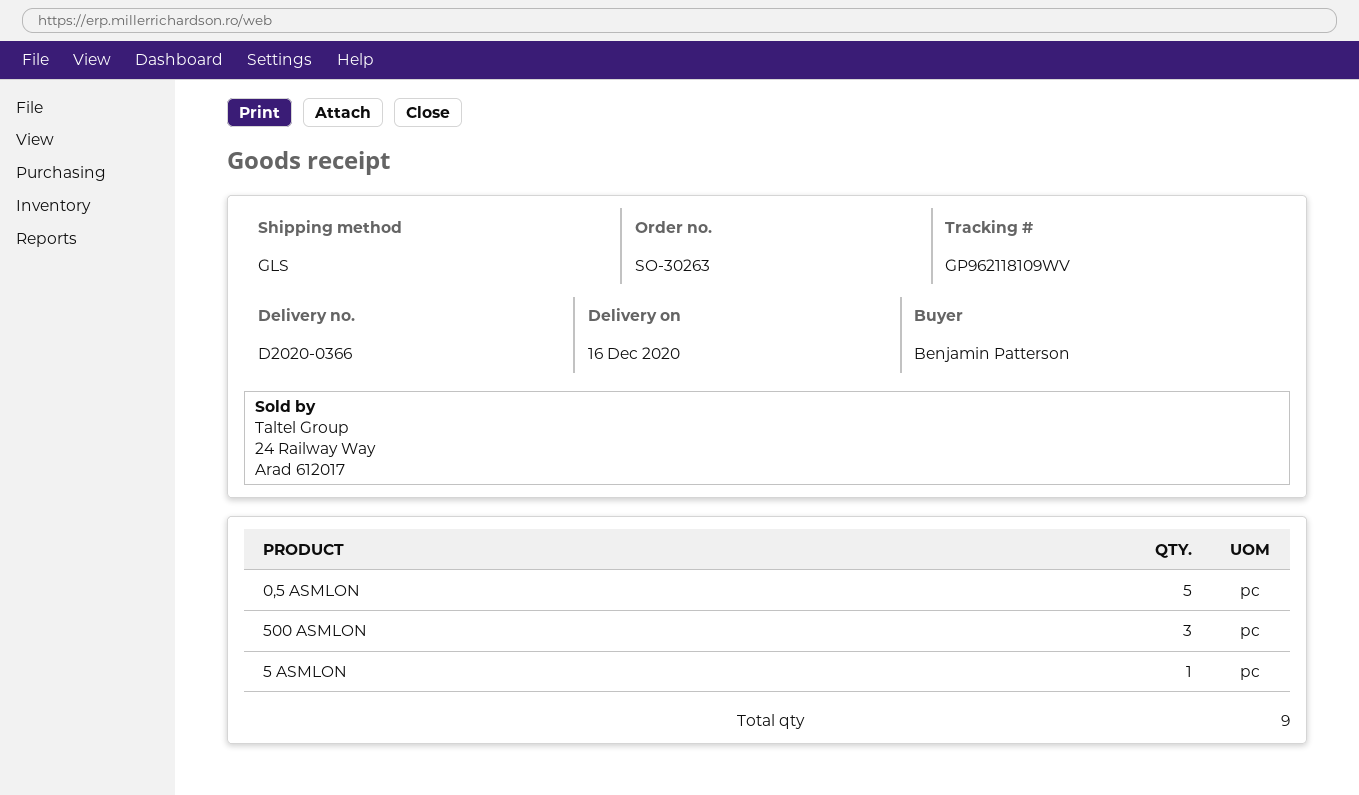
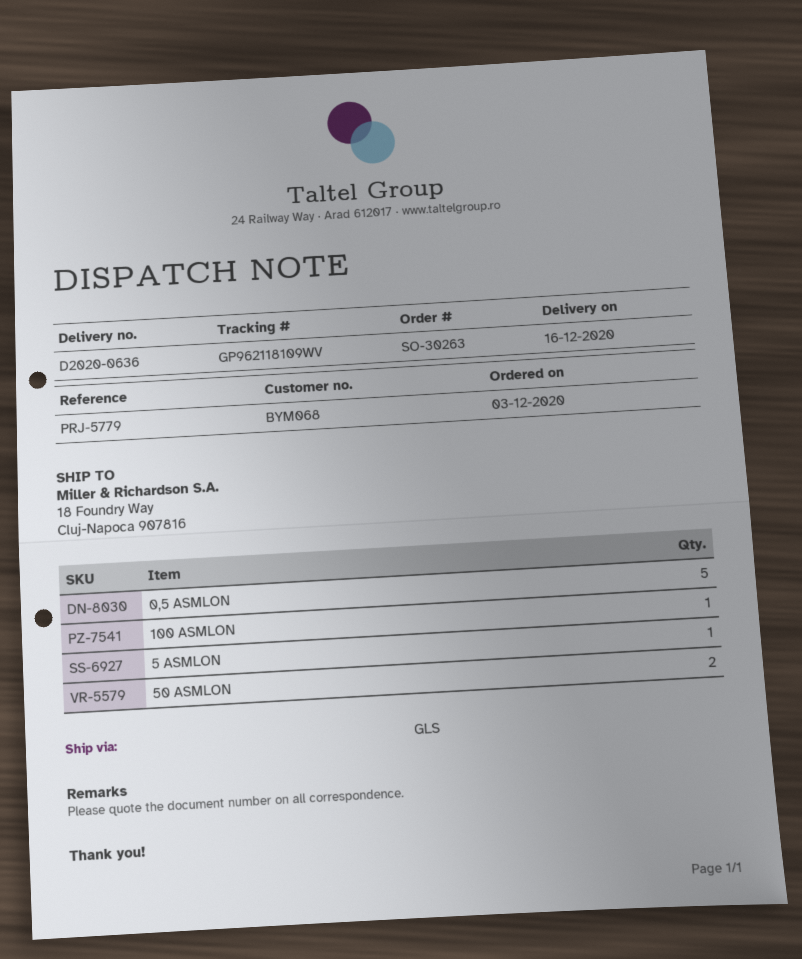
delivery note number: D2020-0366 -> D2020-0636
500 ASMLON: 3 -> none
100 ASMLON: none -> 1
50 ASMLON: none -> 2

